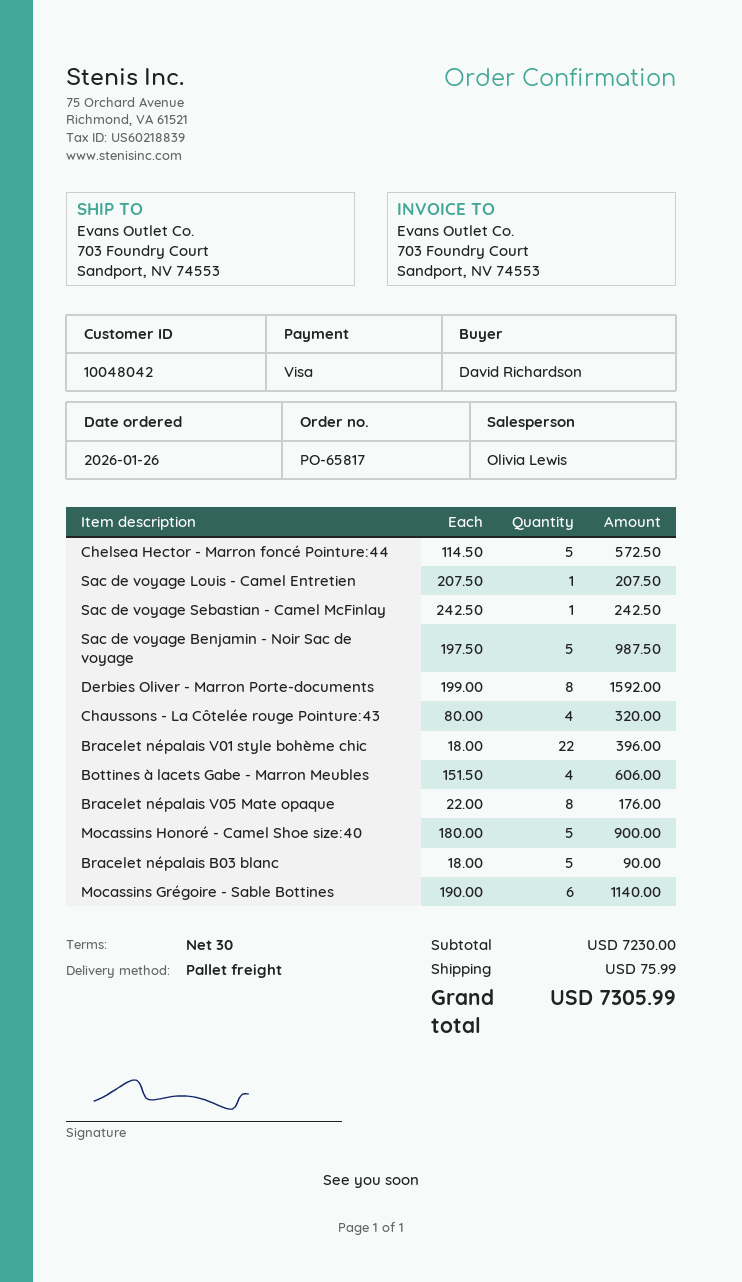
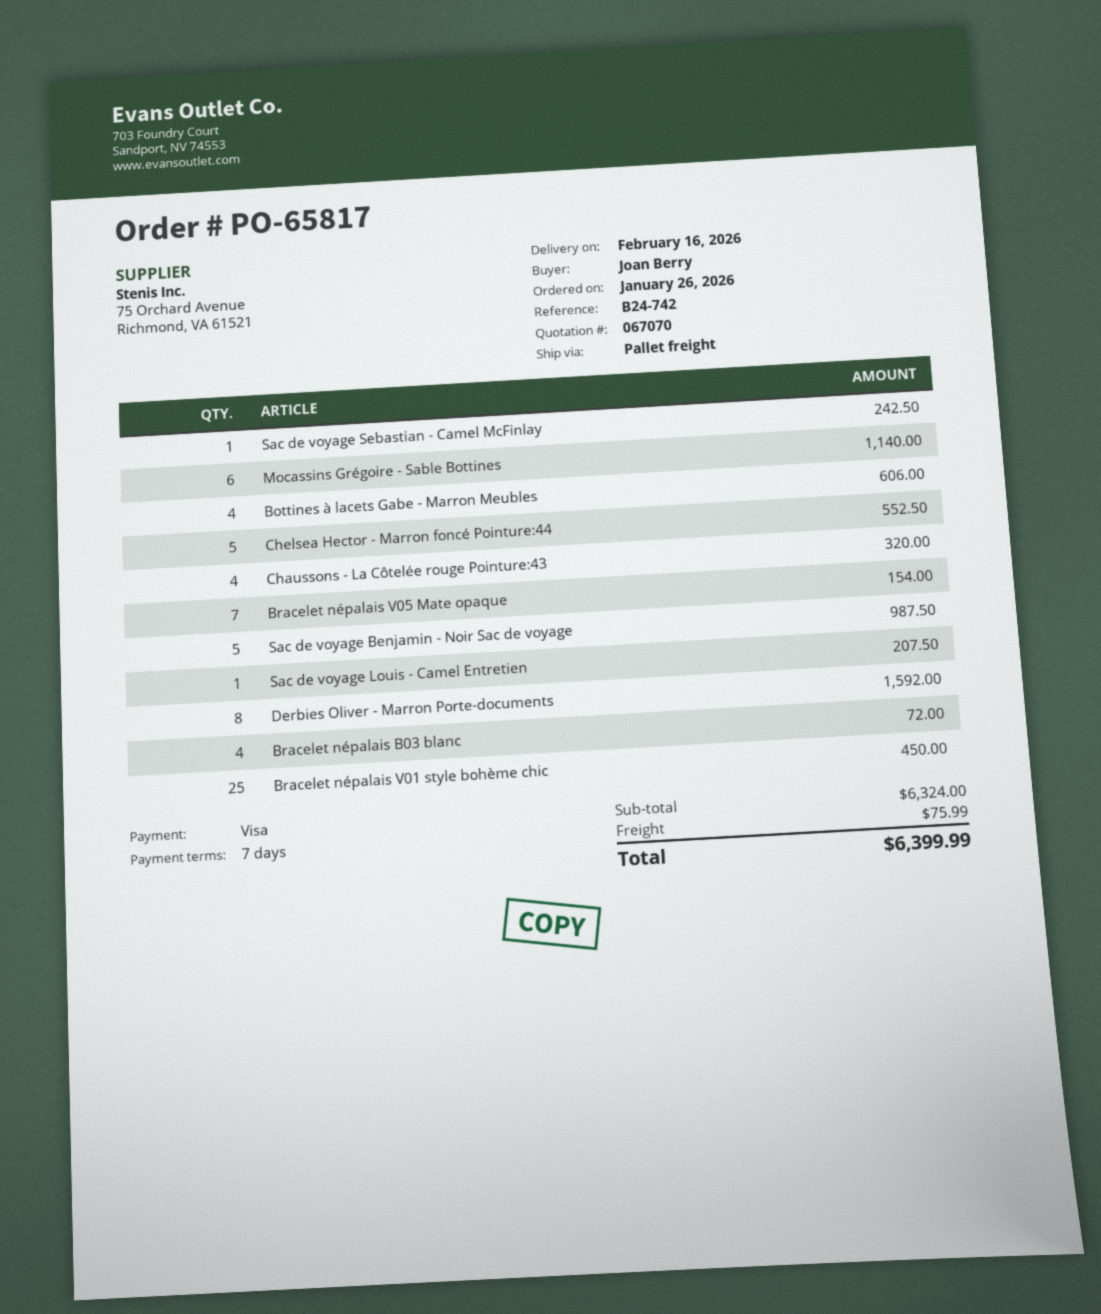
payment terms: 30 days -> 7 days
ordered by: David Richardson -> Joan Berry
Chelsea Hector - Marron foncé Pointure:44: 5 for 572.50 -> 5 for 552.50
Bracelet népalais V01 style bohème chic: 22 for 396.00 -> 25 for 450.00
Bracelet népalais V05 Mate opaque: 8 for 176.00 -> 7 for 154.00
Mocassins Honoré - Camel Shoe size:40: 5 for 900.00 -> none
Bracelet népalais B03 blanc: 5 for 90.00 -> 4 for 72.00
subtotal: 7230.00 -> 6324.00
total: 7305.99 -> 6399.99

